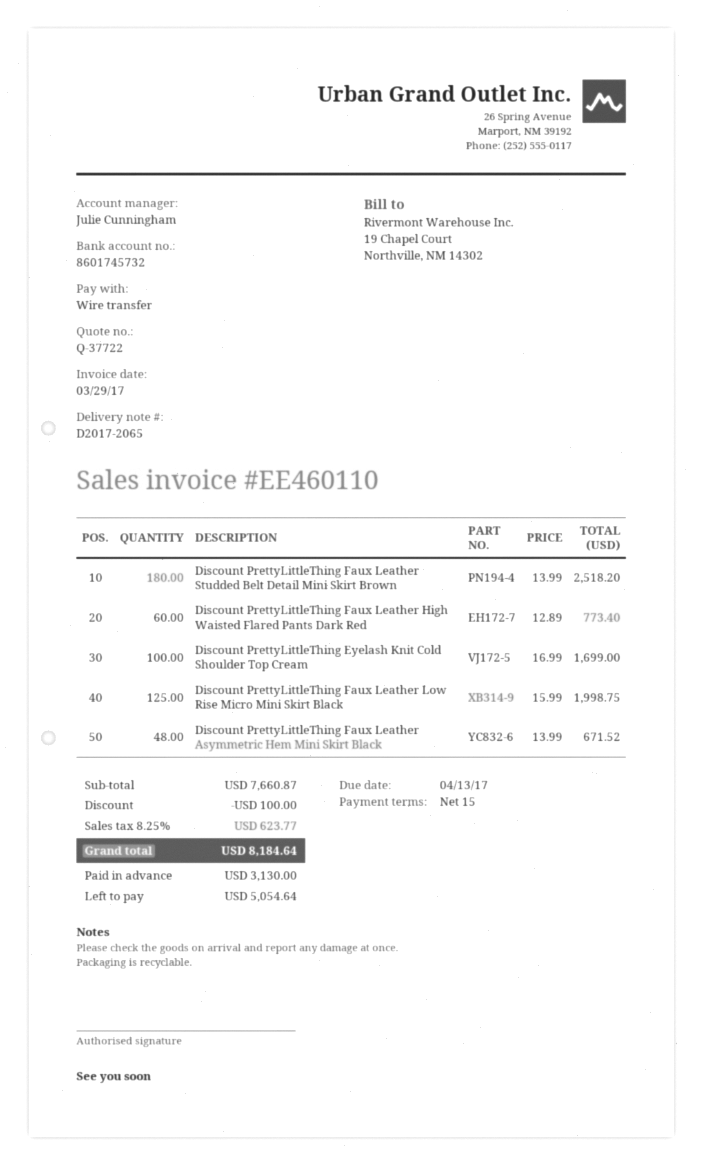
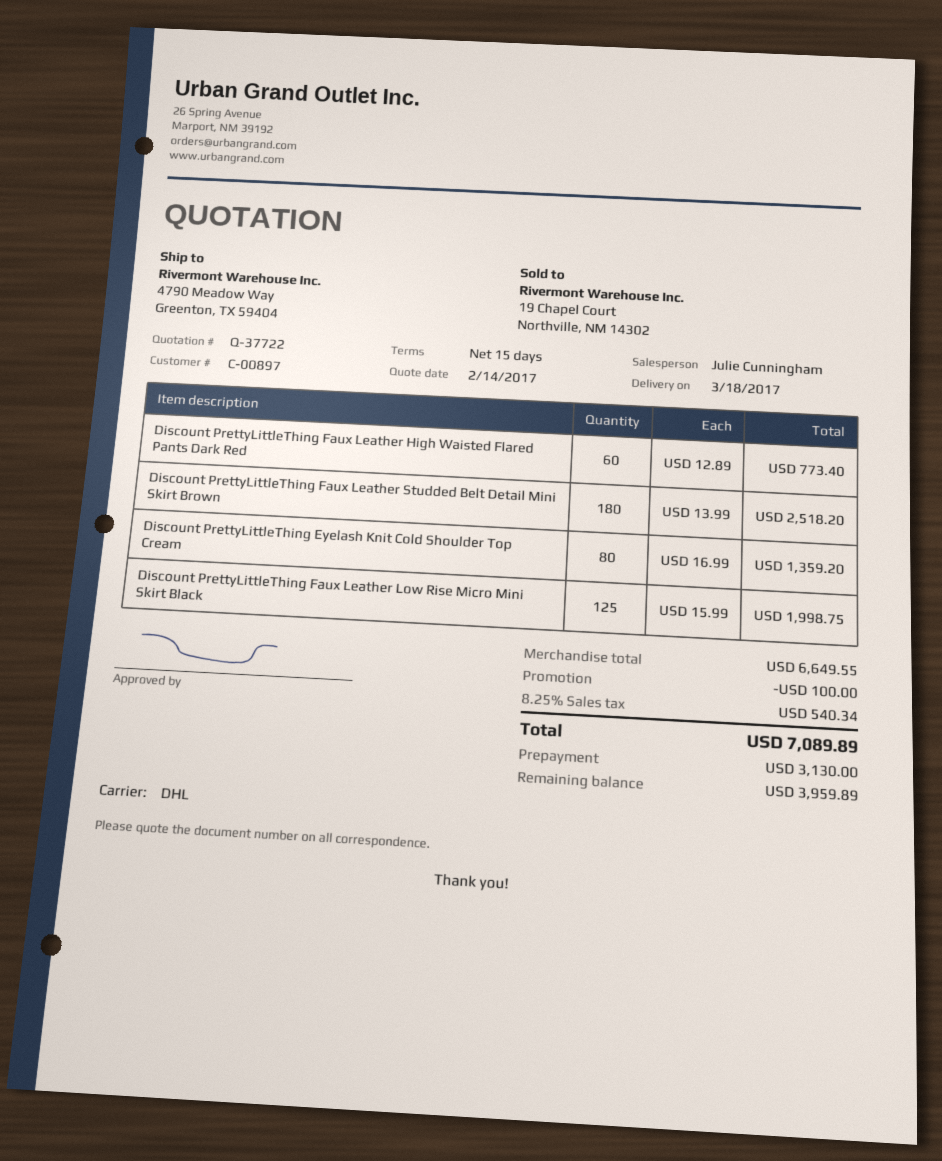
Discount PrettyLittleThing Eyelash Knit Cold Shoulder Top Cream: 100 x 16.99 = 1699.00 -> 80 x 16.99 = 1359.20
Discount PrettyLittleThing Faux Leather Asymmetric Hem Mini Skirt Black: 48 x 13.99 = 671.52 -> none
subtotal: 7660.87 -> 6649.55
tax: 8.25% = 623.77 -> 8.25% = 540.34
total: 8184.64 -> 7089.89
balance: 5054.64 -> 3959.89

